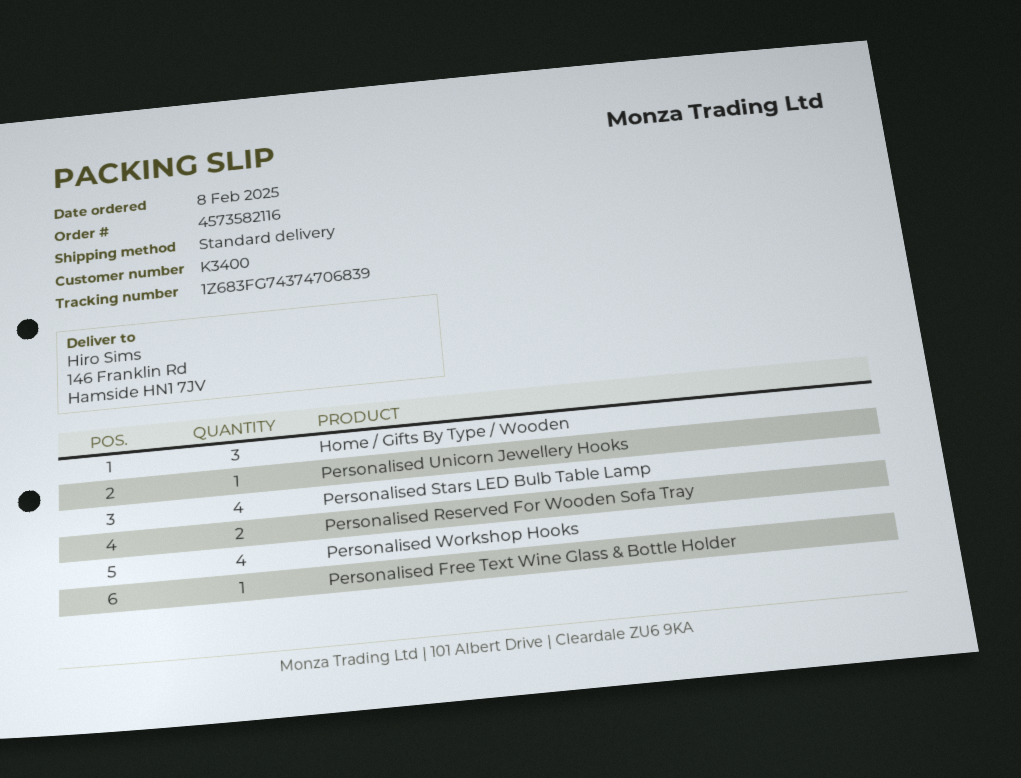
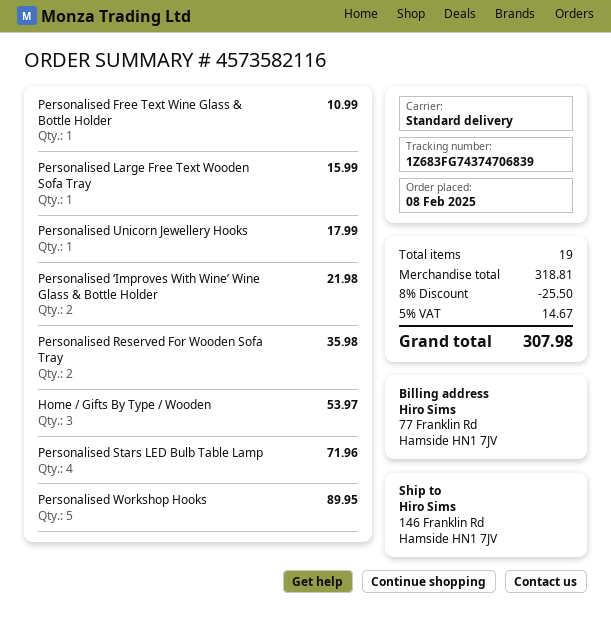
Personalised Workshop Hooks: 4 -> 5
Personalised Large Free Text Wooden Sofa Tray: none -> 1
Personalised ‘Improves With Wine’ Wine Glass & Bottle Holder: none -> 2

